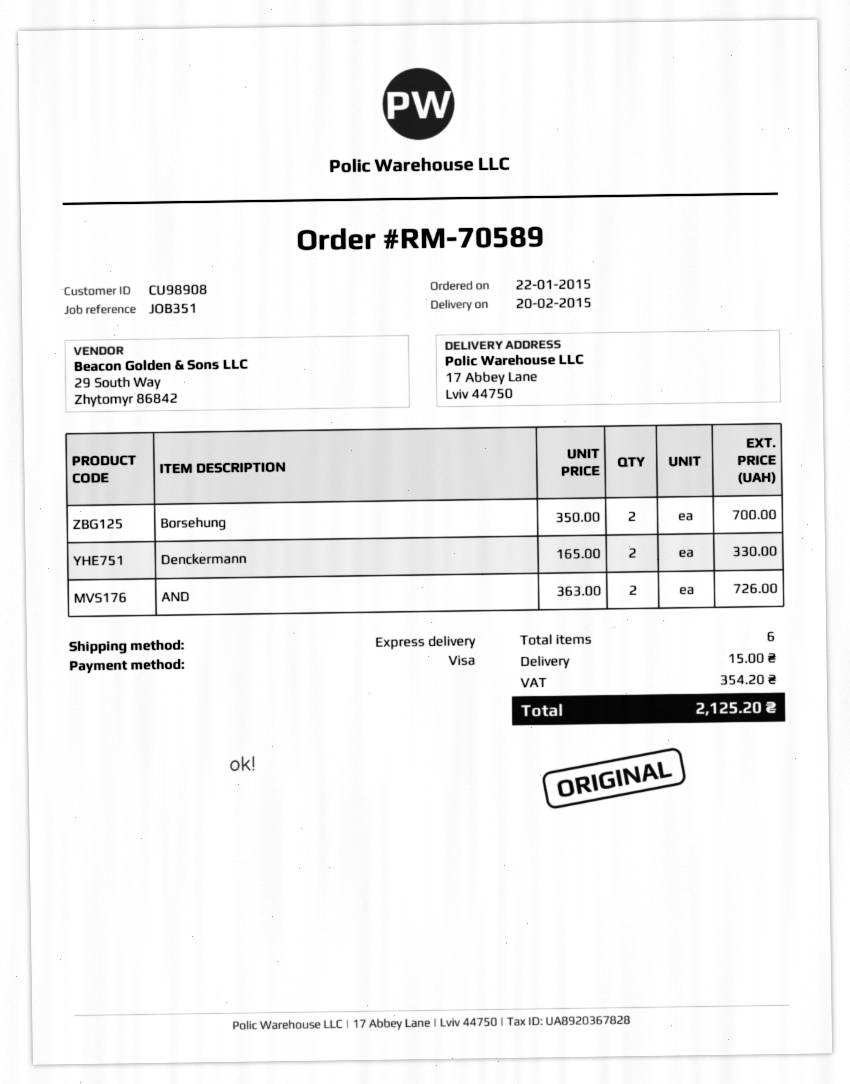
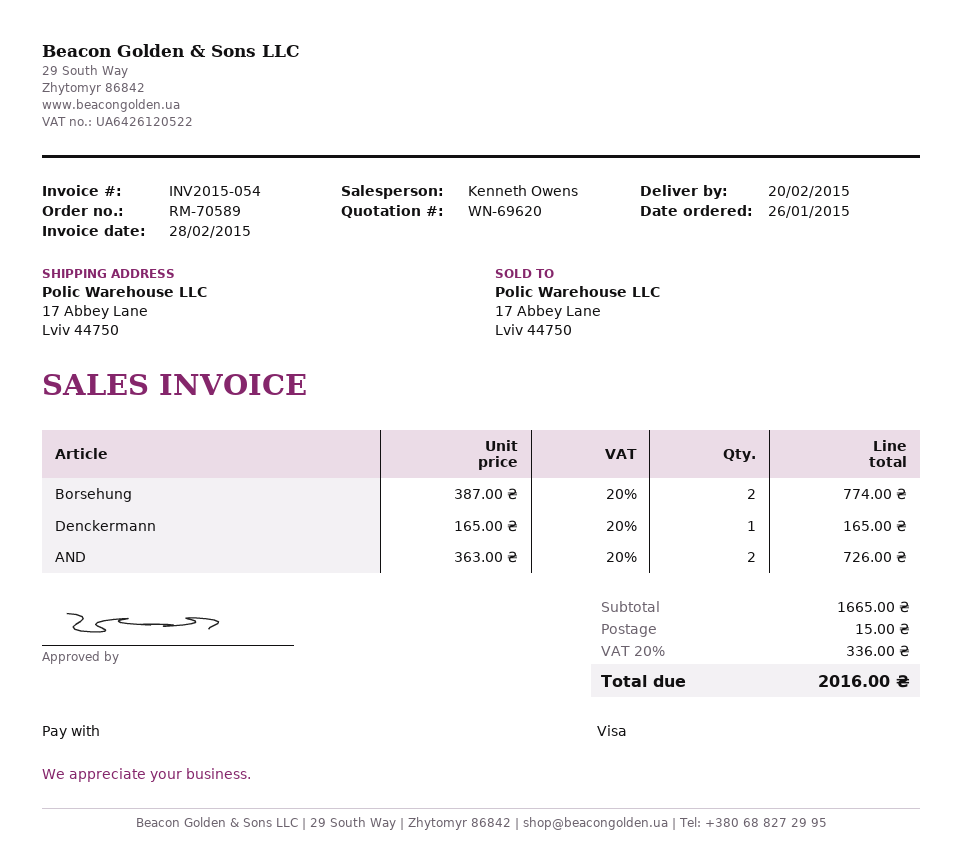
order date: 2015-01-22 -> 2015-01-26
Borsehung: 2 x 350.00 = 700.00 -> 2 x 387.00 = 774.00
Denckermann: 2 x 165.00 = 330.00 -> 1 x 165.00 = 165.00
tax: 354.20 -> 336.00
total: 2125.20 -> 2016.00

